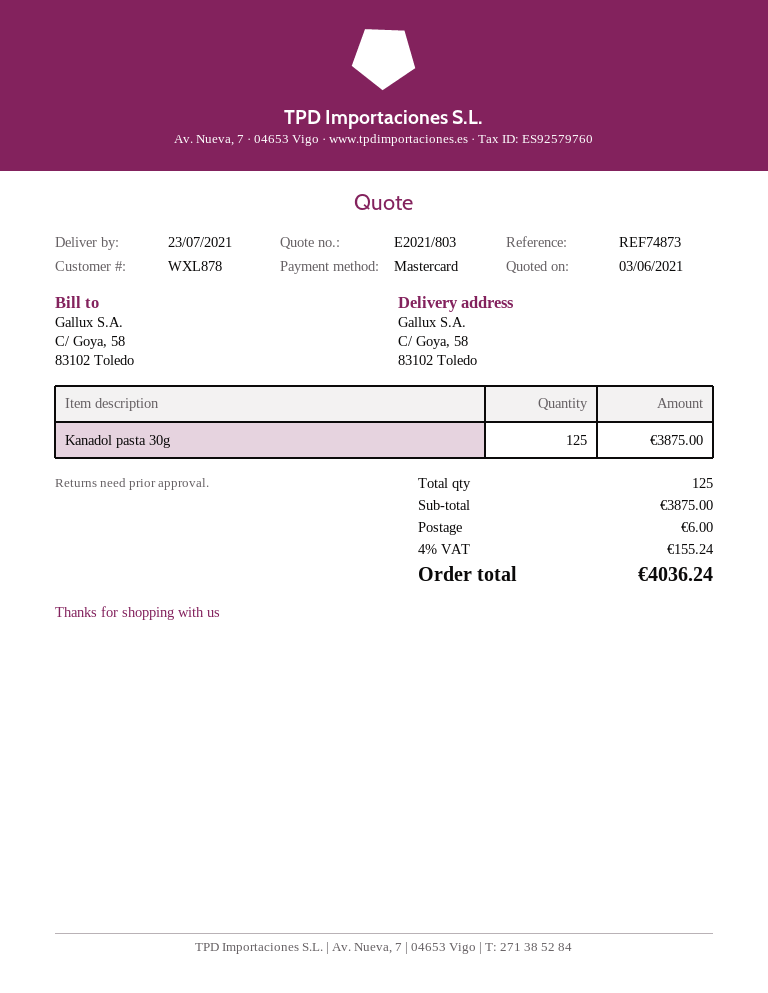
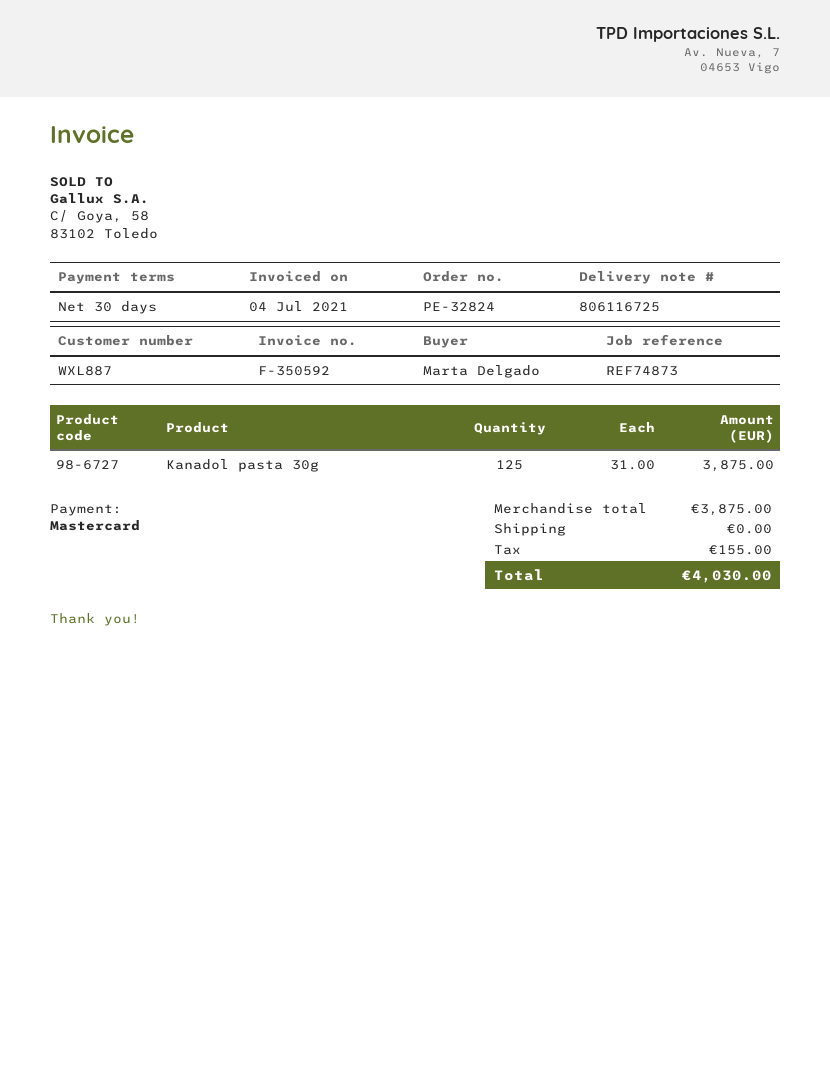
customer number: WXL878 -> WXL887
shipping: 6.00 -> 0.00
tax: 155.24 -> 155.00
total: 4036.24 -> 4030.00

